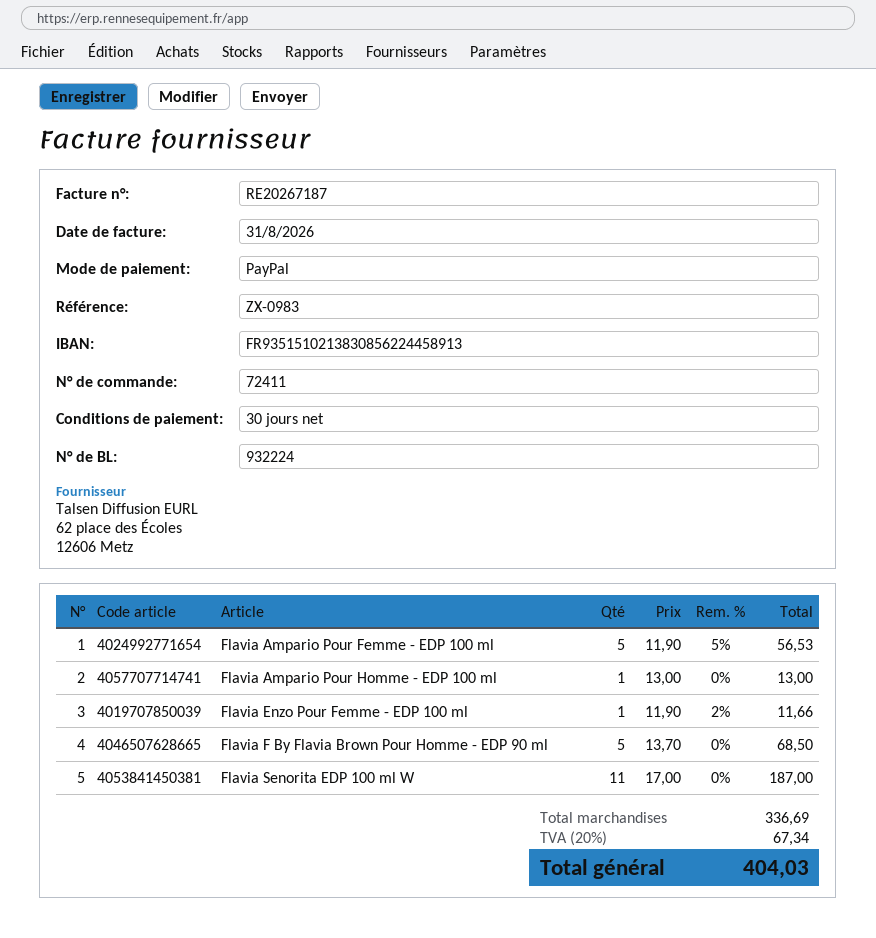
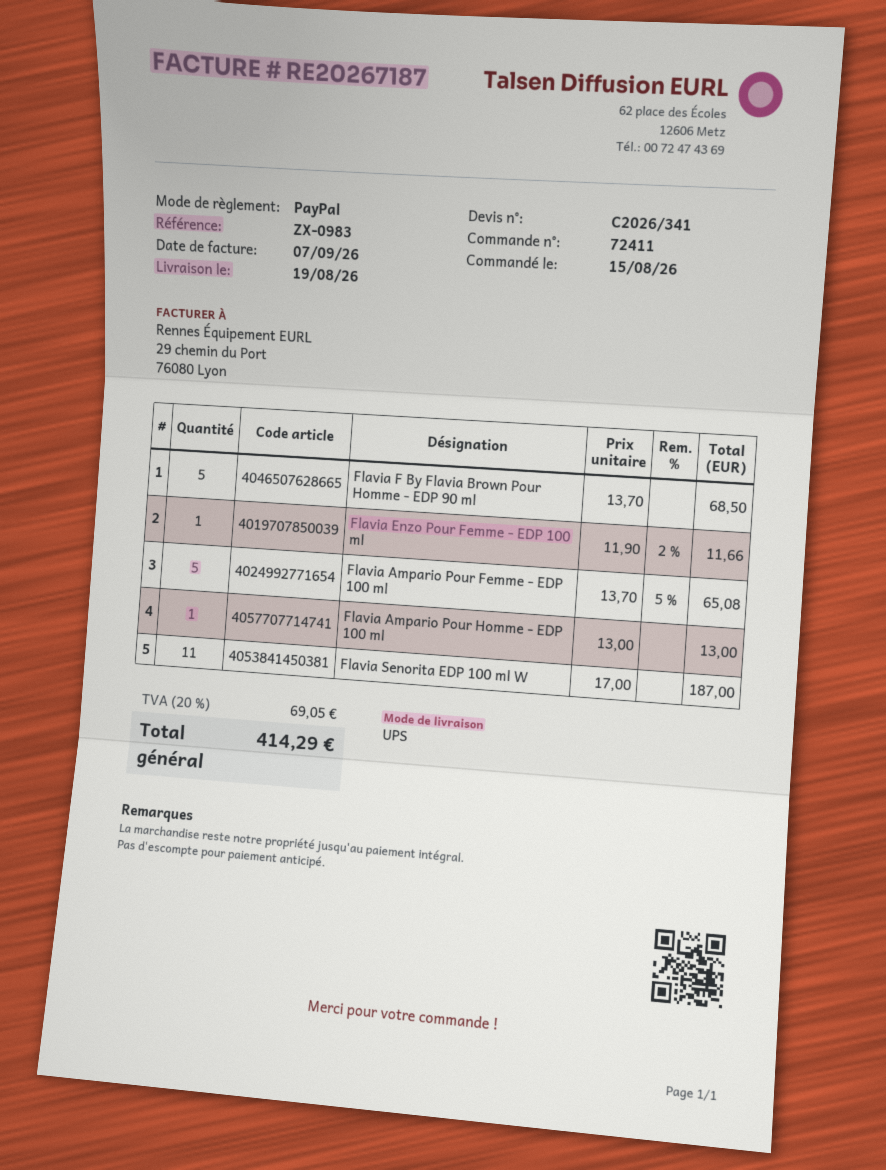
invoice date: 2026-08-31 -> 2026-09-07
Flavia Ampario Pour Femme - EDP 100 ml: 5 x 11.90 - 5% = 56.53 -> 5 x 13.70 - 5% = 65.08
tax: 20% = 67.34 -> 20% = 69.05
total: 404.03 -> 414.29

